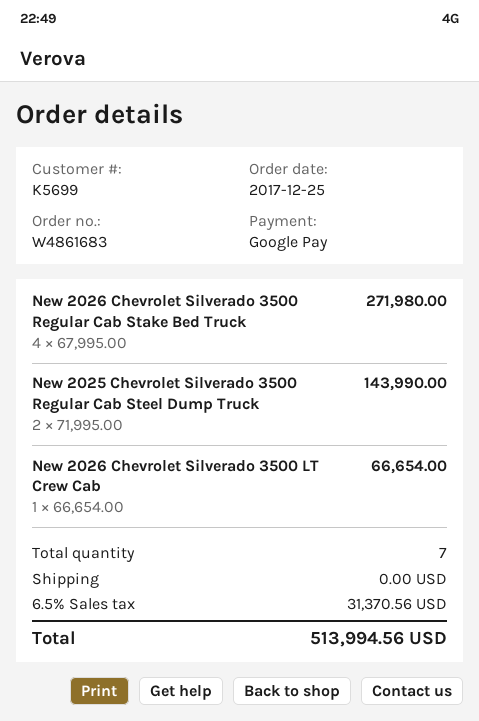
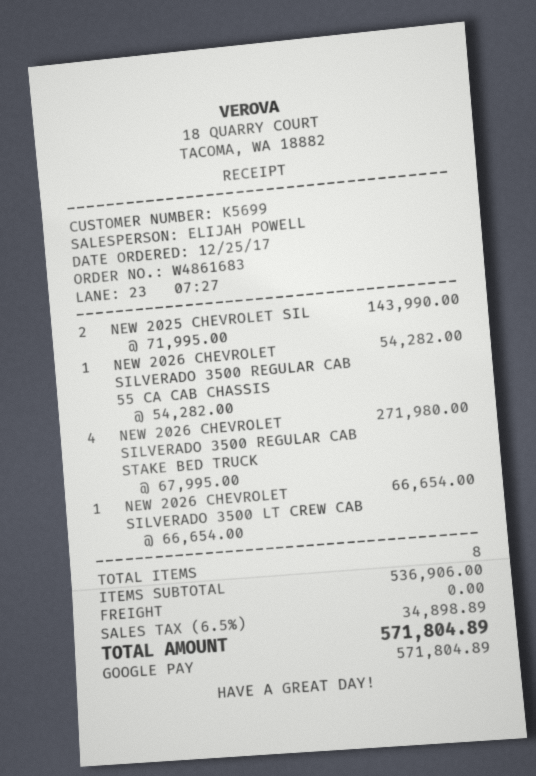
NEW 2026 CHEVROLET SILVERADO 3500 REGULAR CAB 55 CA CAB CHASSIS: none -> 1 x 54282.00 = 54282.00
total quantity: 7 -> 8
tax: 6.5% = 31370.56 -> 6.5% = 34898.89
total: 513994.56 -> 571804.89

